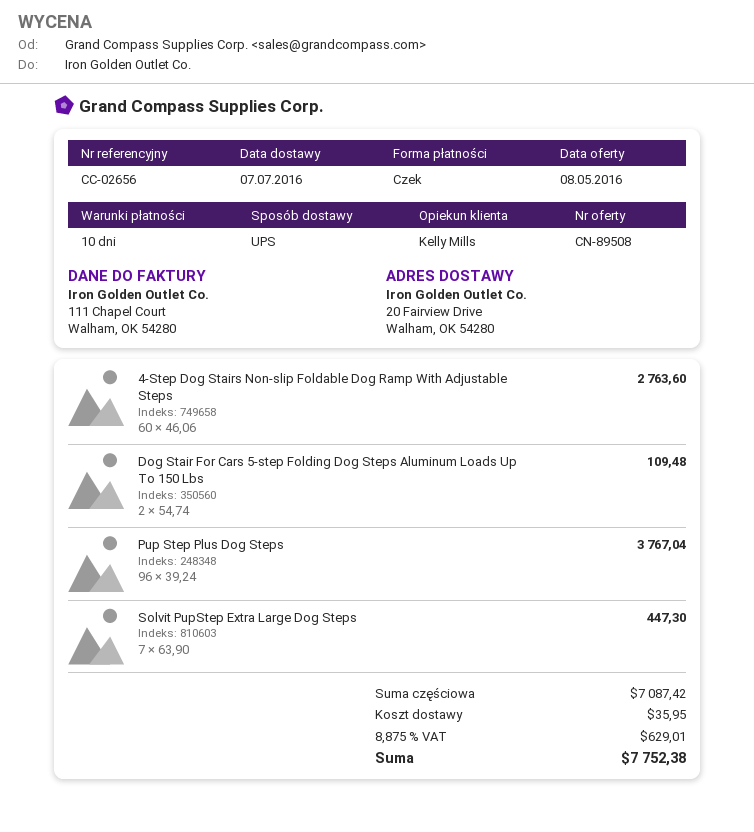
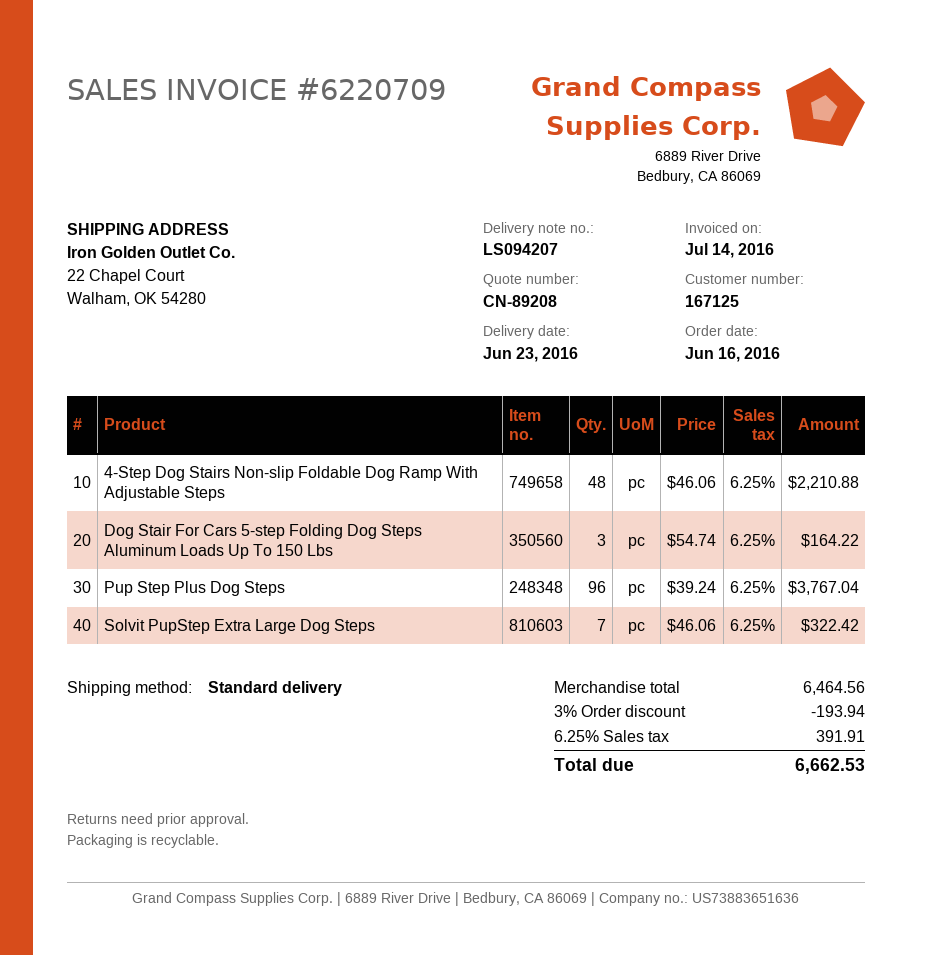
quote number: CN-89508 -> CN-89208
delivery date: 2016-07-07 -> 2016-06-23
shipping method: UPS -> standard
ship to: 20 Fairview Drive, Walham, OK 54280 -> 22 Chapel Court, Walham, OK 54280
4-Step Dog Stairs Non-slip Foldable Dog Ramp With Adjustable Steps: 60 x 46.06 = 2763.60 -> 48 x 46.06 = 2210.88
Dog Stair For Cars 5-step Folding Dog Steps Aluminum Loads Up To 150 Lbs: 2 x 54.74 = 109.48 -> 3 x 54.74 = 164.22
Solvit PupStep Extra Large Dog Steps: 7 x 63.90 = 447.30 -> 7 x 46.06 = 322.42
subtotal: 7087.42 -> 6464.56
discount: none -> 3% = 193.94
shipping: 35.95 -> none
tax: 8.875% = 629.01 -> 6.25% = 391.91
total: 7752.38 -> 6662.53

